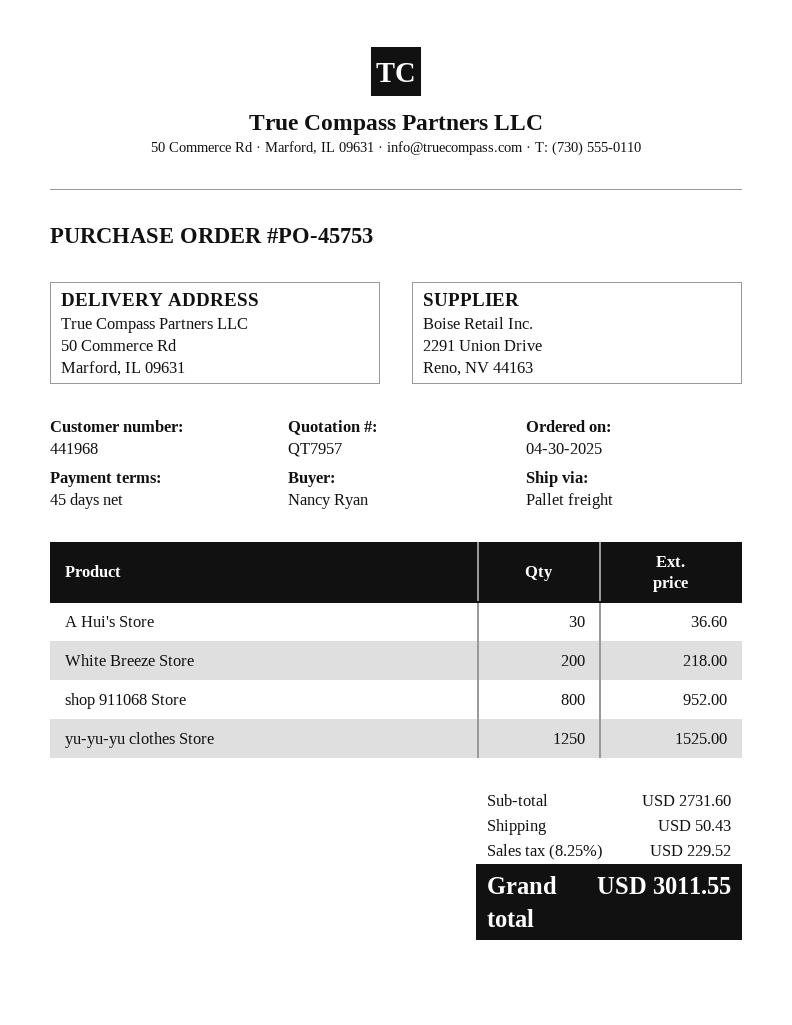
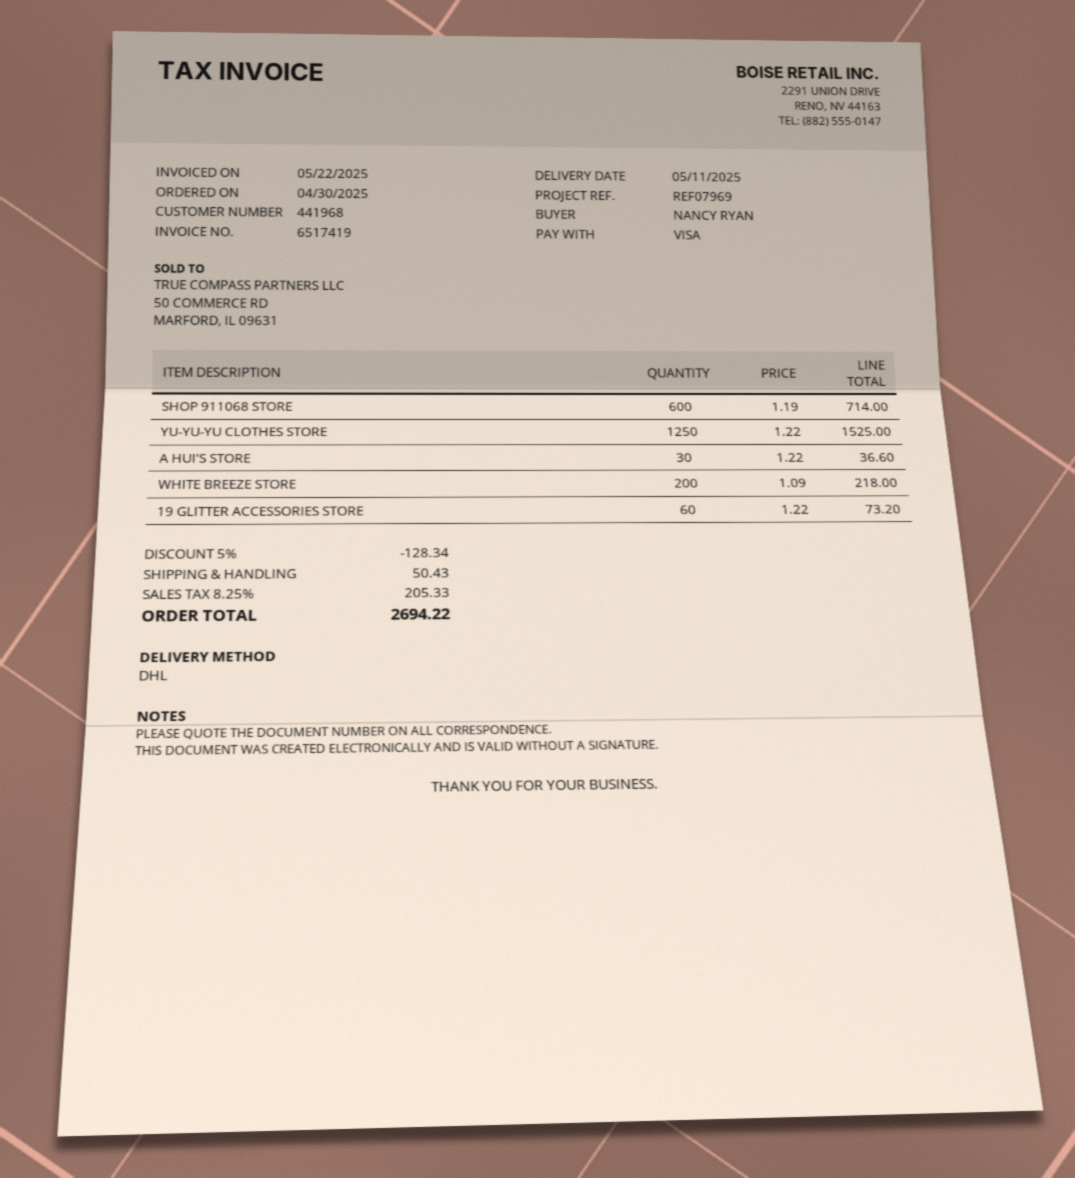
shipping method: pallet freight -> DHL
shop 911068 Store: 800 for 952.00 -> 600 for 714.00
19 GLITTER ACCESSORIES STORE: none -> 60 for 73.20
discount: none -> 5% = 128.34
tax: 8.25% = 229.52 -> 8.25% = 205.33
total: 3011.55 -> 2694.22

